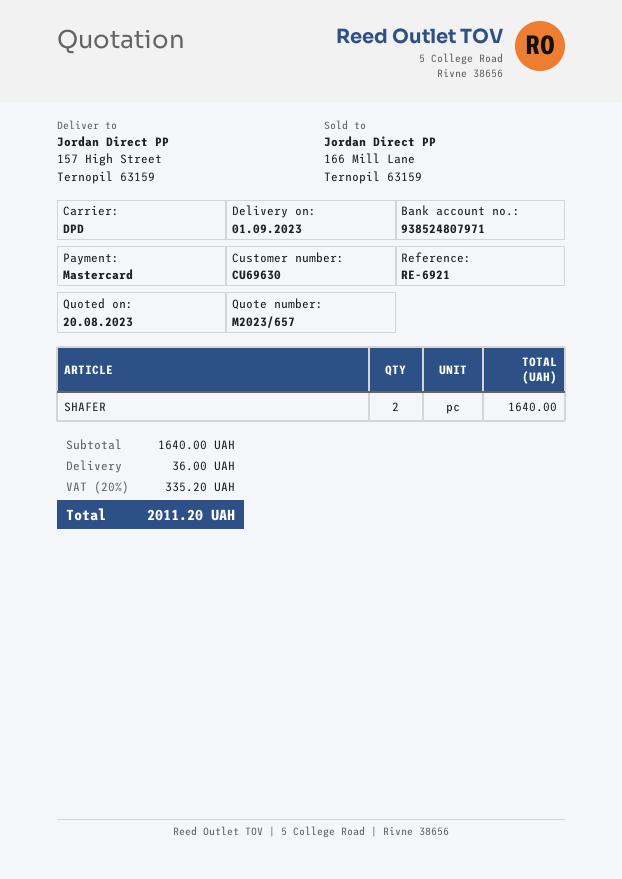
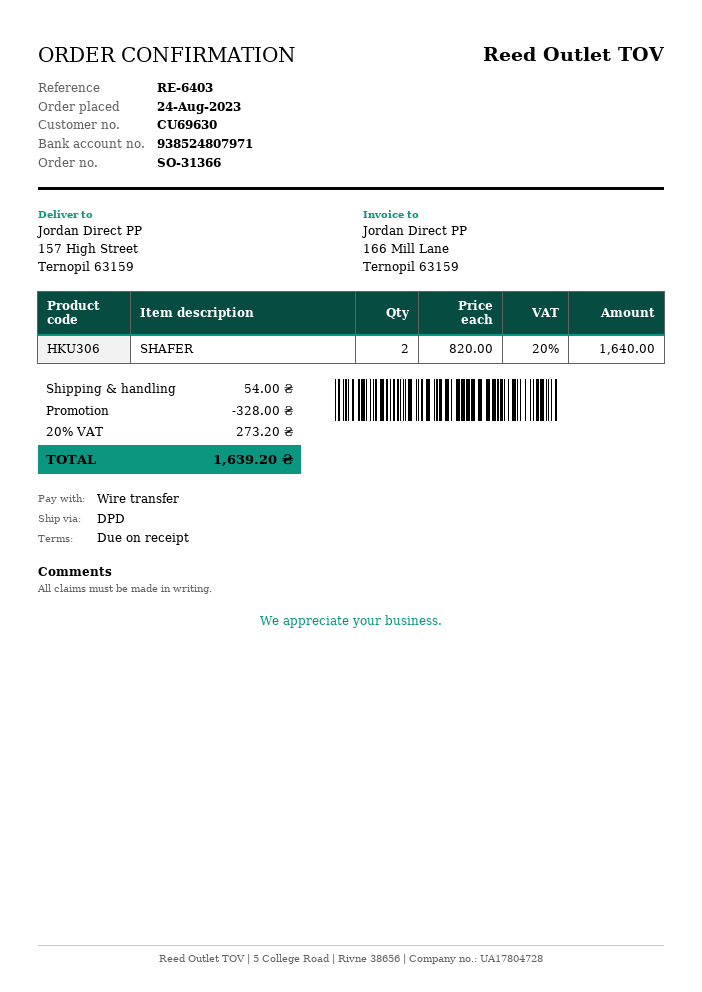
reference: RE-6921 -> RE-6403
payment method: Mastercard -> bank transfer
discount: none -> 328.00
shipping: 36.00 -> 54.00
tax: 20% = 335.20 -> 20% = 273.20
total: 2011.20 -> 1639.20

